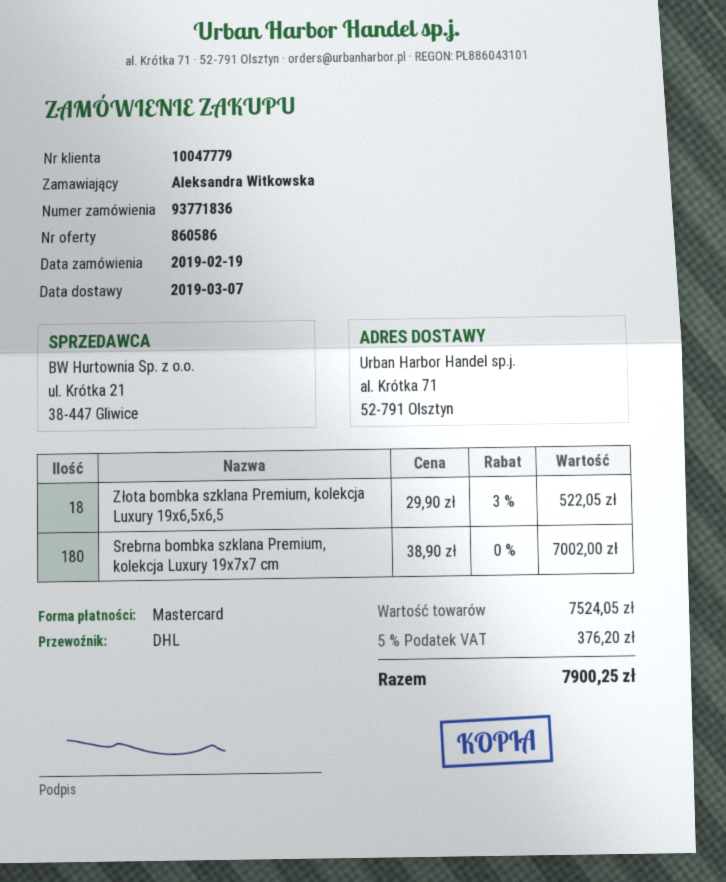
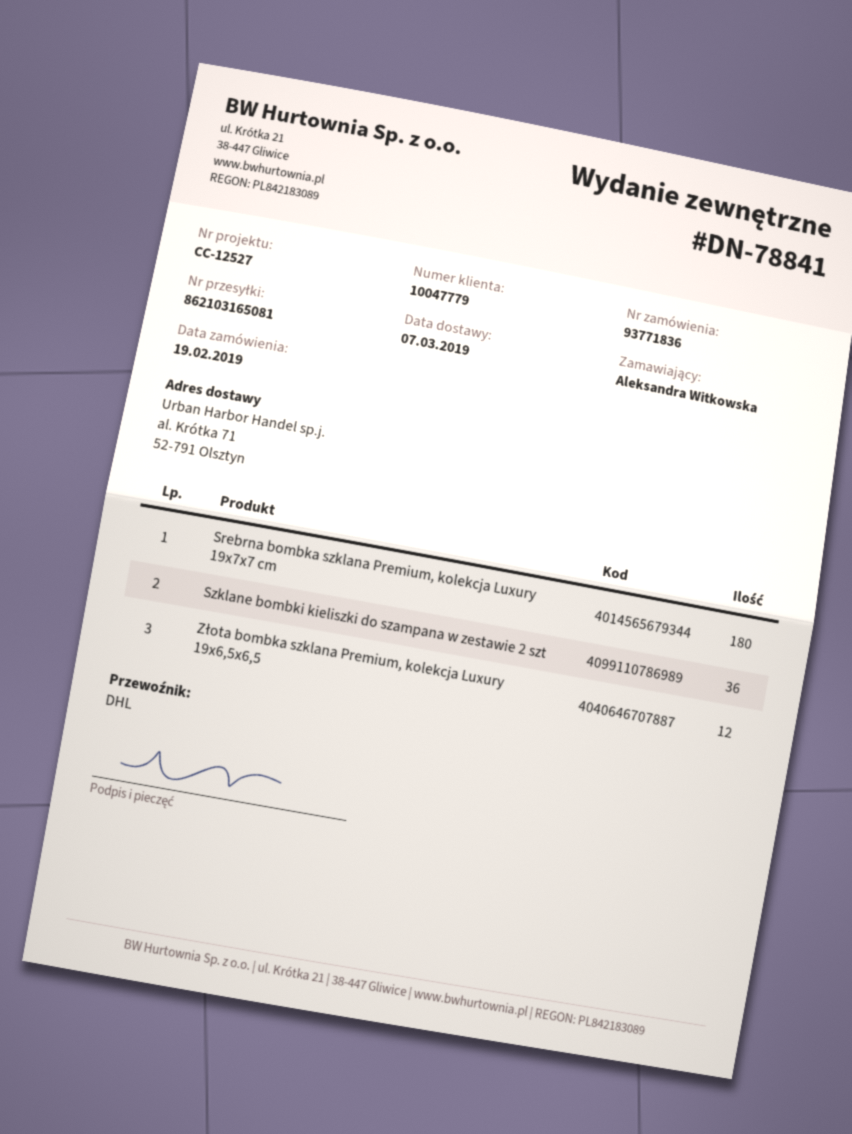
Złota bombka szklana Premium, kolekcja Luxury 19x6,5x6,5: 18 -> 12
Szklane bombki kieliszki do szampana w zestawie 2 szt: none -> 36

